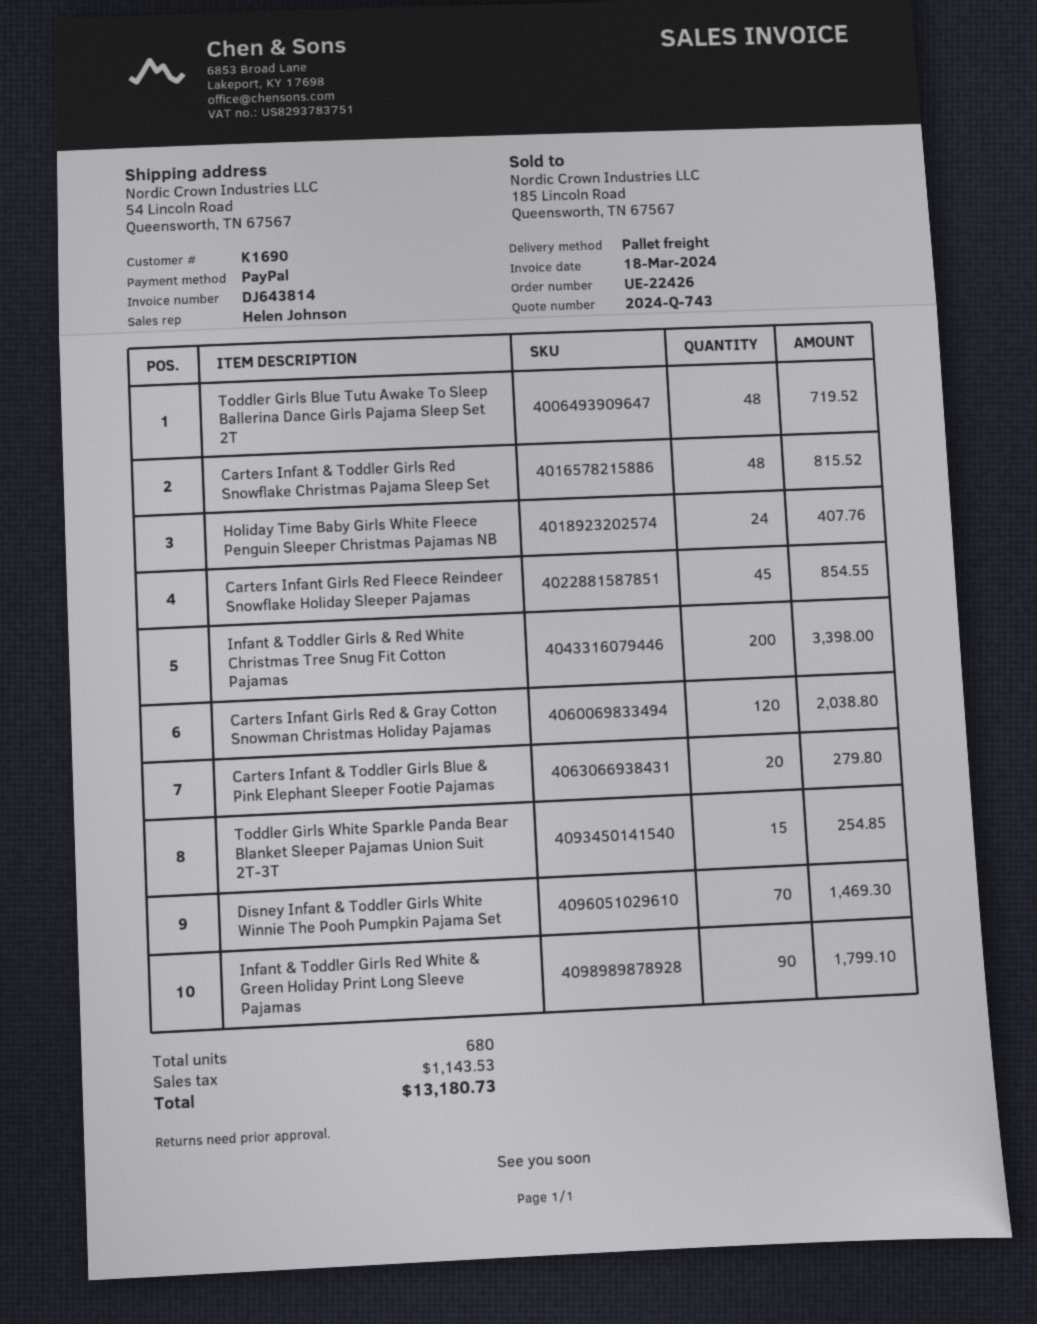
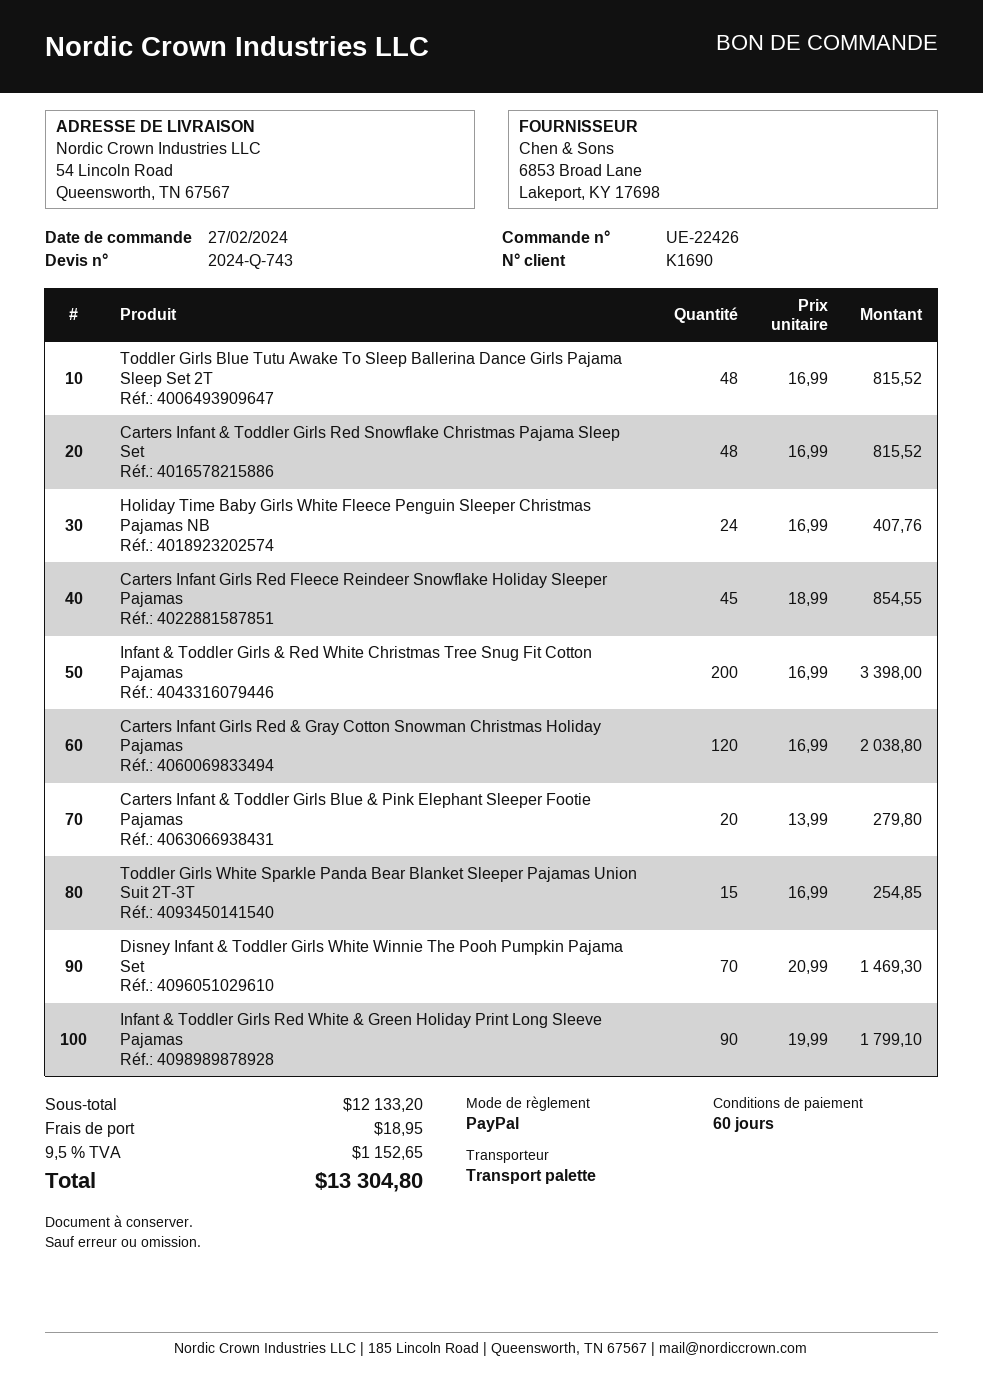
Toddler Girls Blue Tutu Awake To Sleep Ballerina Dance Girls Pajama Sleep Set 2T: 48 for 719.52 -> 48 for 815.52
shipping: none -> 18.95
tax: 1143.53 -> 1152.65
total: 13180.73 -> 13304.80

